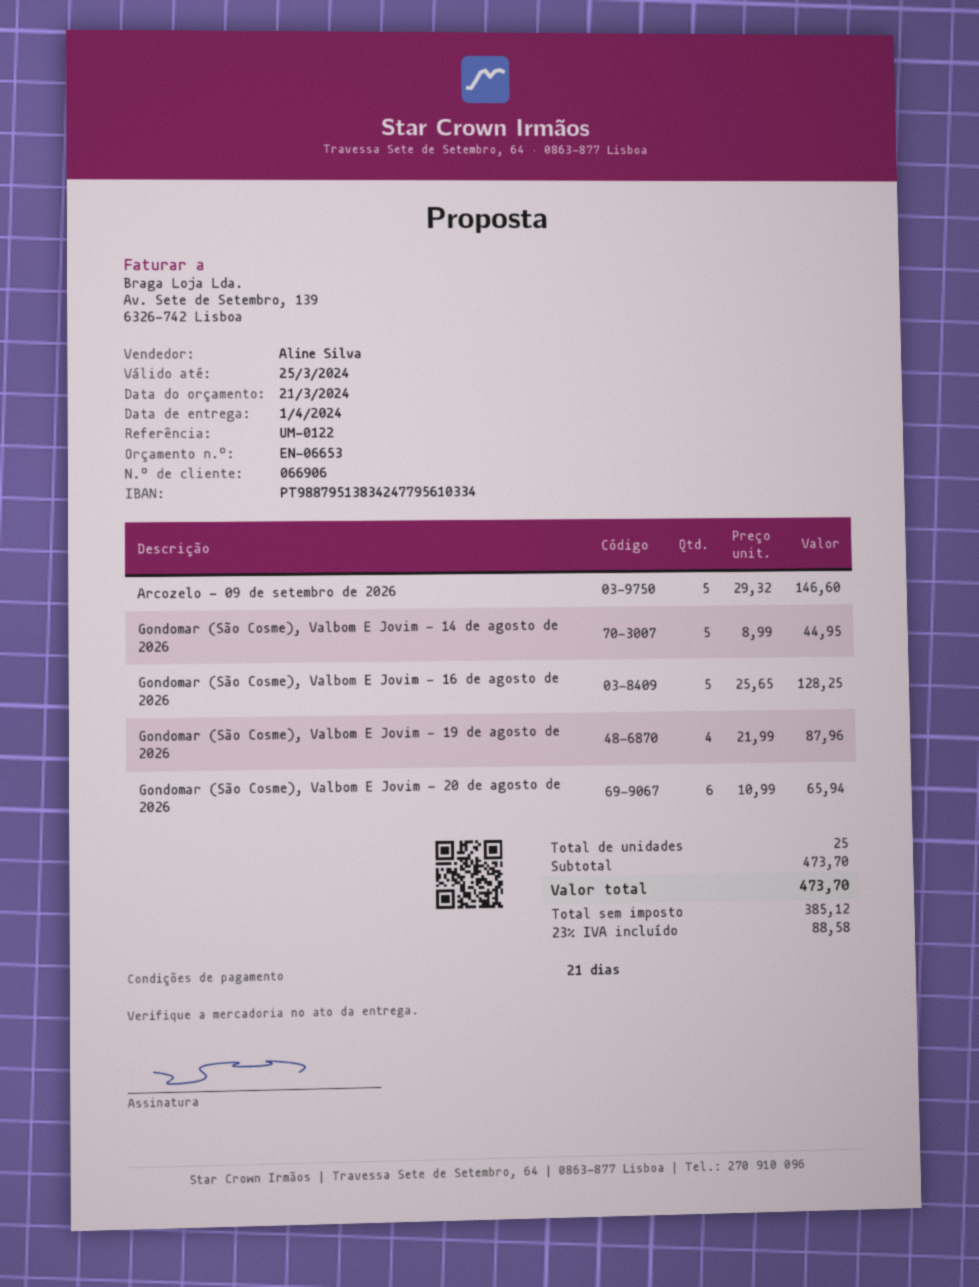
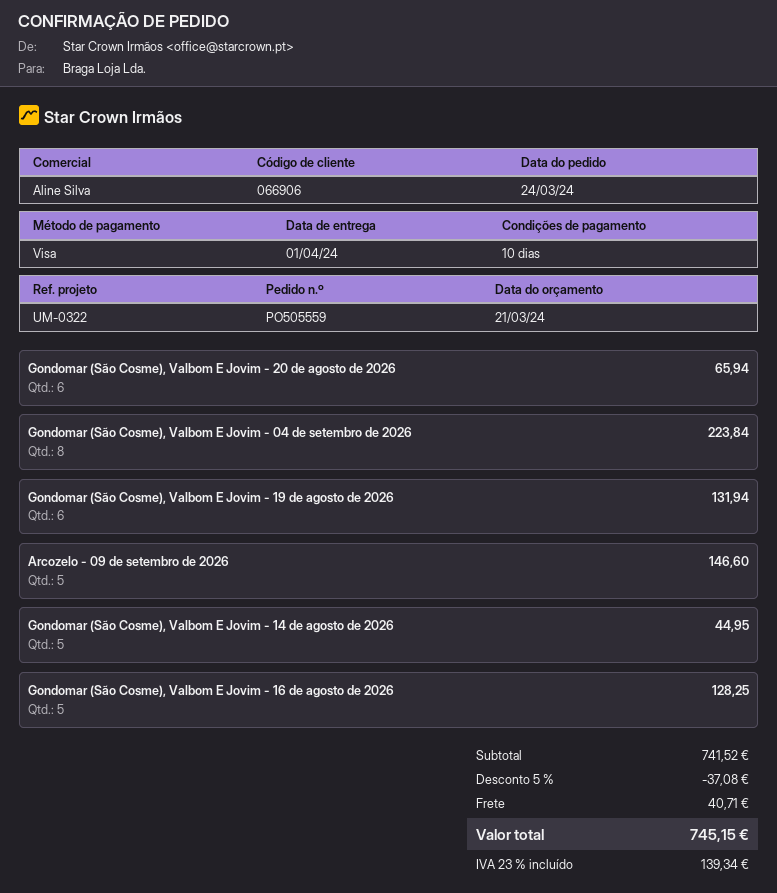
payment terms: 21 days -> 10 days
reference: UM-0122 -> UM-0322
Gondomar (São Cosme), Valbom E Jovim - 19 de agosto de 2026: 4 for 87.96 -> 6 for 131.94
Gondomar (São Cosme), Valbom E Jovim - 04 de setembro de 2026: none -> 8 for 223.84
subtotal: 473.70 -> 741.52
discount: none -> 5% = 37.08
shipping: none -> 40.71
tax: 23% = 88.58 -> 23% = 139.34
total: 473.70 -> 745.15

